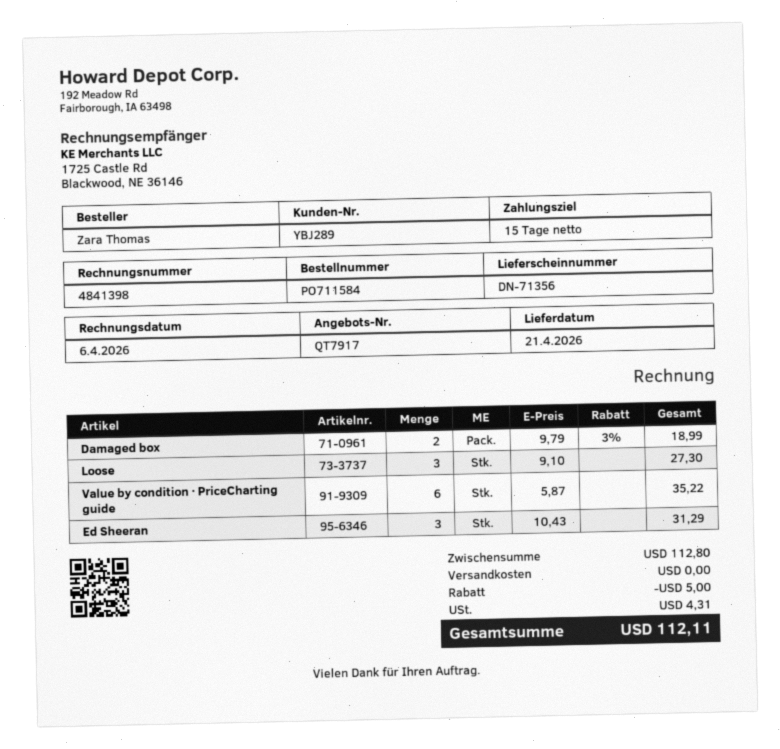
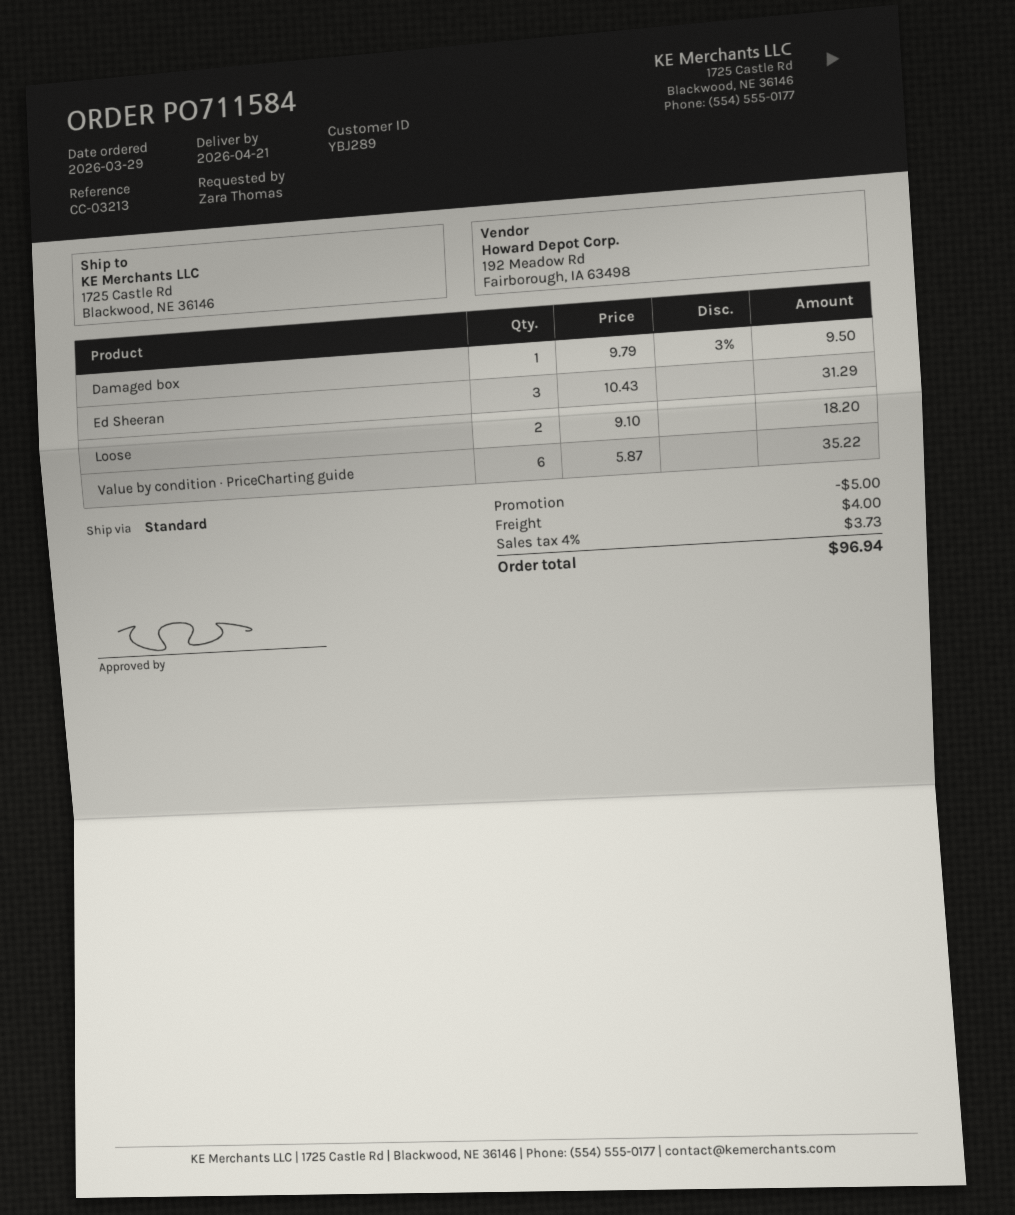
Damaged box: 2 x 9.79 - 3% = 18.99 -> 1 x 9.79 - 3% = 9.50
Loose: 3 x 9.10 = 27.30 -> 2 x 9.10 = 18.20
shipping: 0.00 -> 4.00
tax: 4.31 -> 3.73
total: 112.11 -> 96.94

